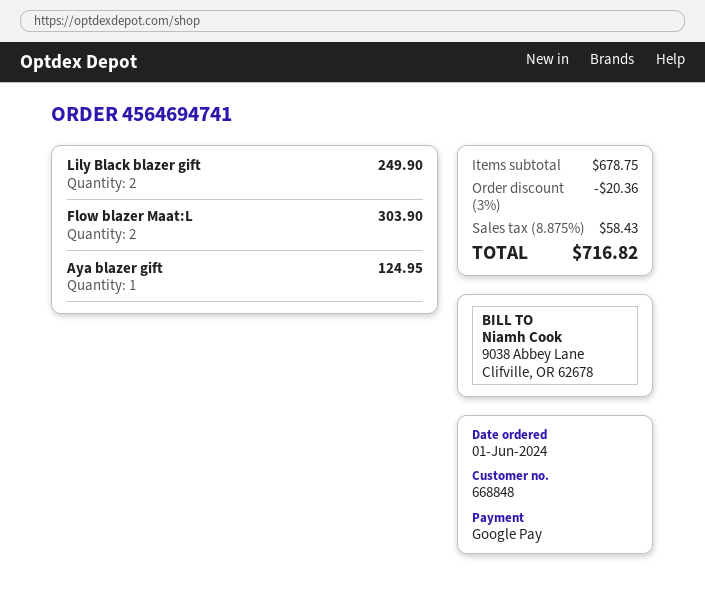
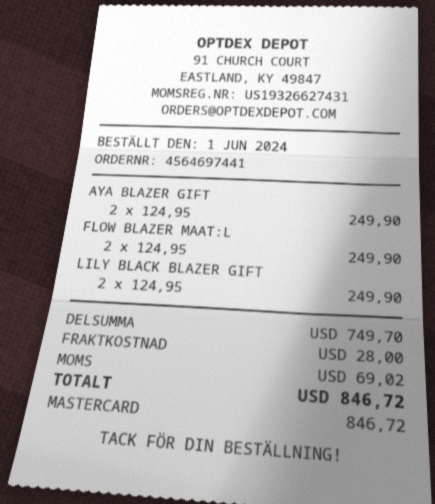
order number: 4564694741 -> 4564697441
payment method: Google Pay -> Mastercard
Flow blazer Maat:L: 2 for 303.90 -> 2 for 249.90
Aya blazer gift: 1 for 124.95 -> 2 for 249.90
subtotal: 678.75 -> 749.70
discount: 3% = 20.36 -> none
shipping: none -> 28.00
tax: 58.43 -> 69.02
total: 716.82 -> 846.72

